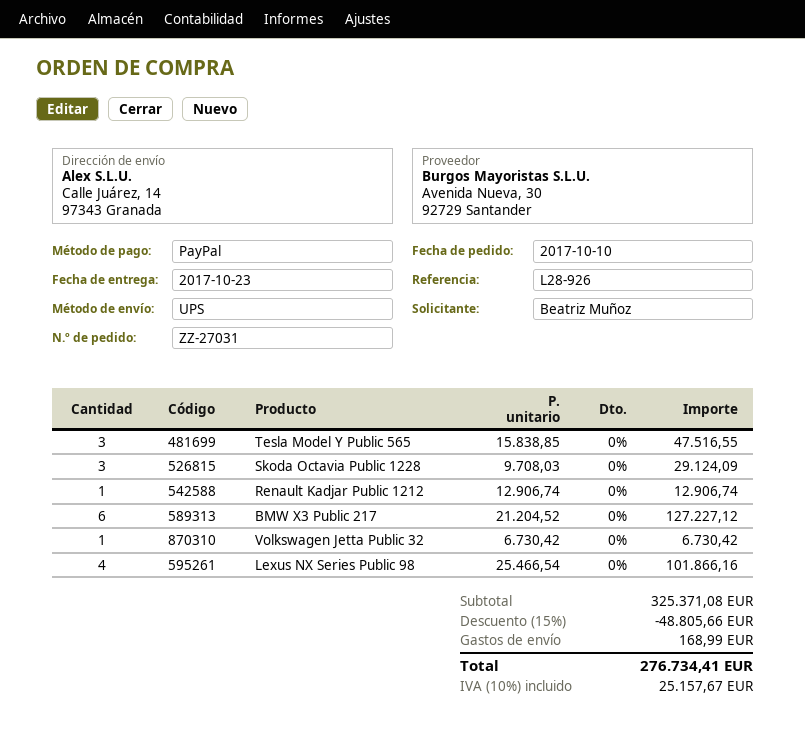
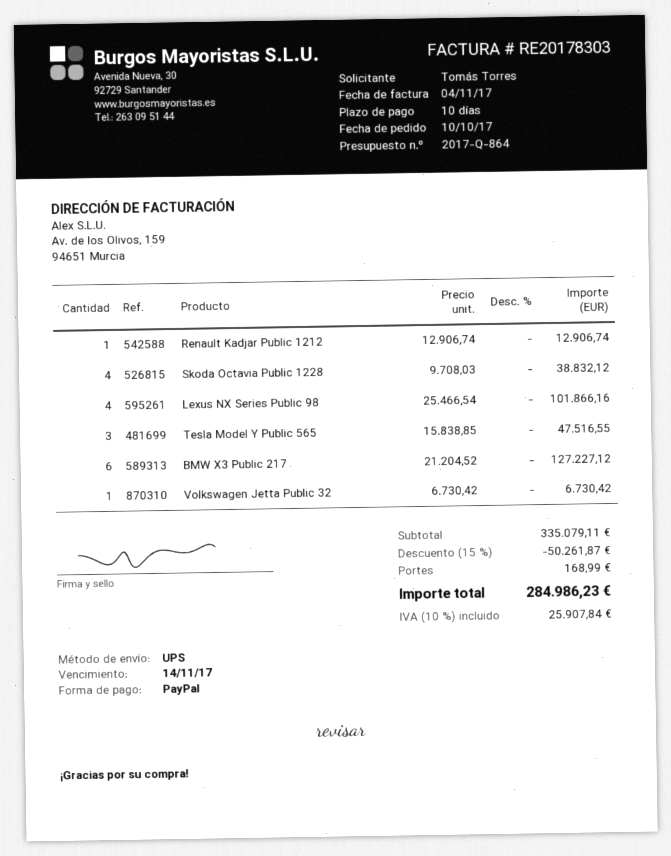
ordered by: Beatriz Muñoz -> Tomás Torres
Skoda Octavia Public 1228: 3 x 9708.03 = 29124.09 -> 4 x 9708.03 = 38832.12
subtotal: 325371.08 -> 335079.11
discount: 15% = 48805.66 -> 15% = 50261.87
tax: 10% = 25157.67 -> 10% = 25907.84
total: 276734.41 -> 284986.23

